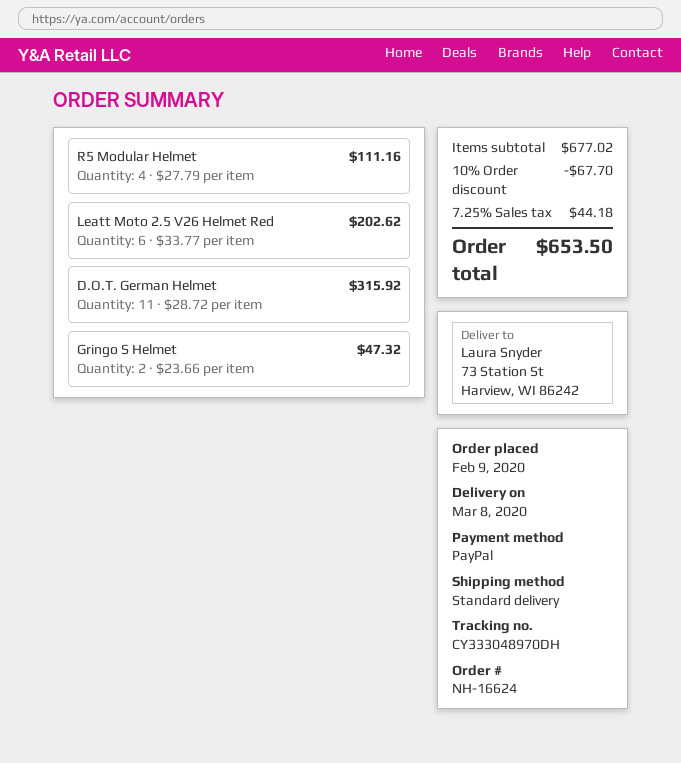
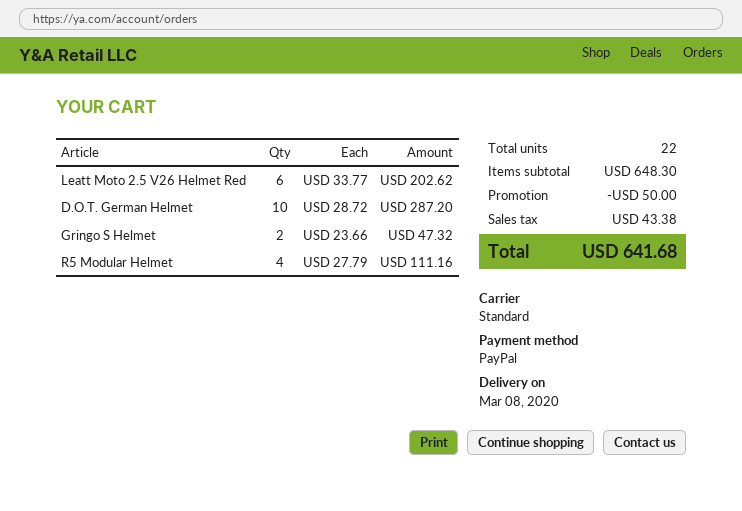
D.O.T. German Helmet: 11 x 28.72 = 315.92 -> 10 x 28.72 = 287.20
subtotal: 677.02 -> 648.30
discount: 67.70 -> 50.00
tax: 44.18 -> 43.38
total: 653.50 -> 641.68

